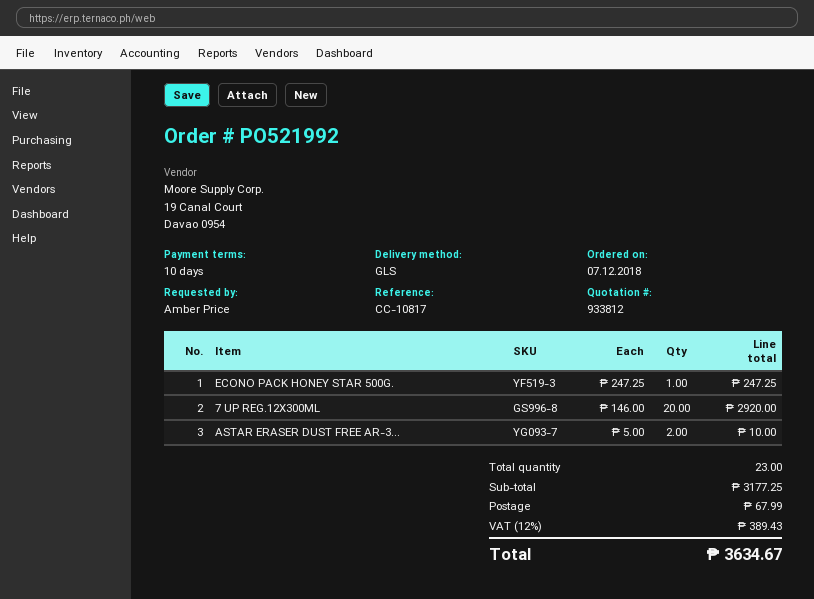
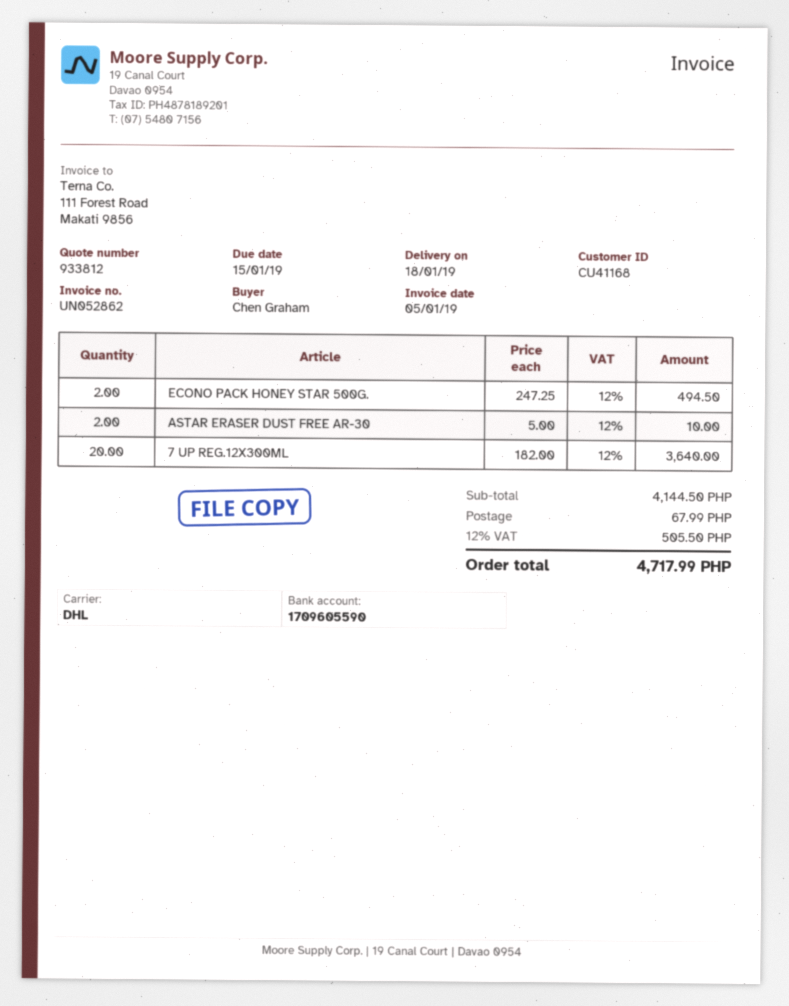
ordered by: Amber Price -> Chen Graham
shipping method: GLS -> DHL
ECONO PACK HONEY STAR 500G.: 1 x 247.25 = 247.25 -> 2 x 247.25 = 494.50
7 UP REG.12X300ML: 20 x 146.00 = 2920.00 -> 20 x 182.00 = 3640.00
subtotal: 3177.25 -> 4144.50
tax: 12% = 389.43 -> 12% = 505.50
total: 3634.67 -> 4717.99

